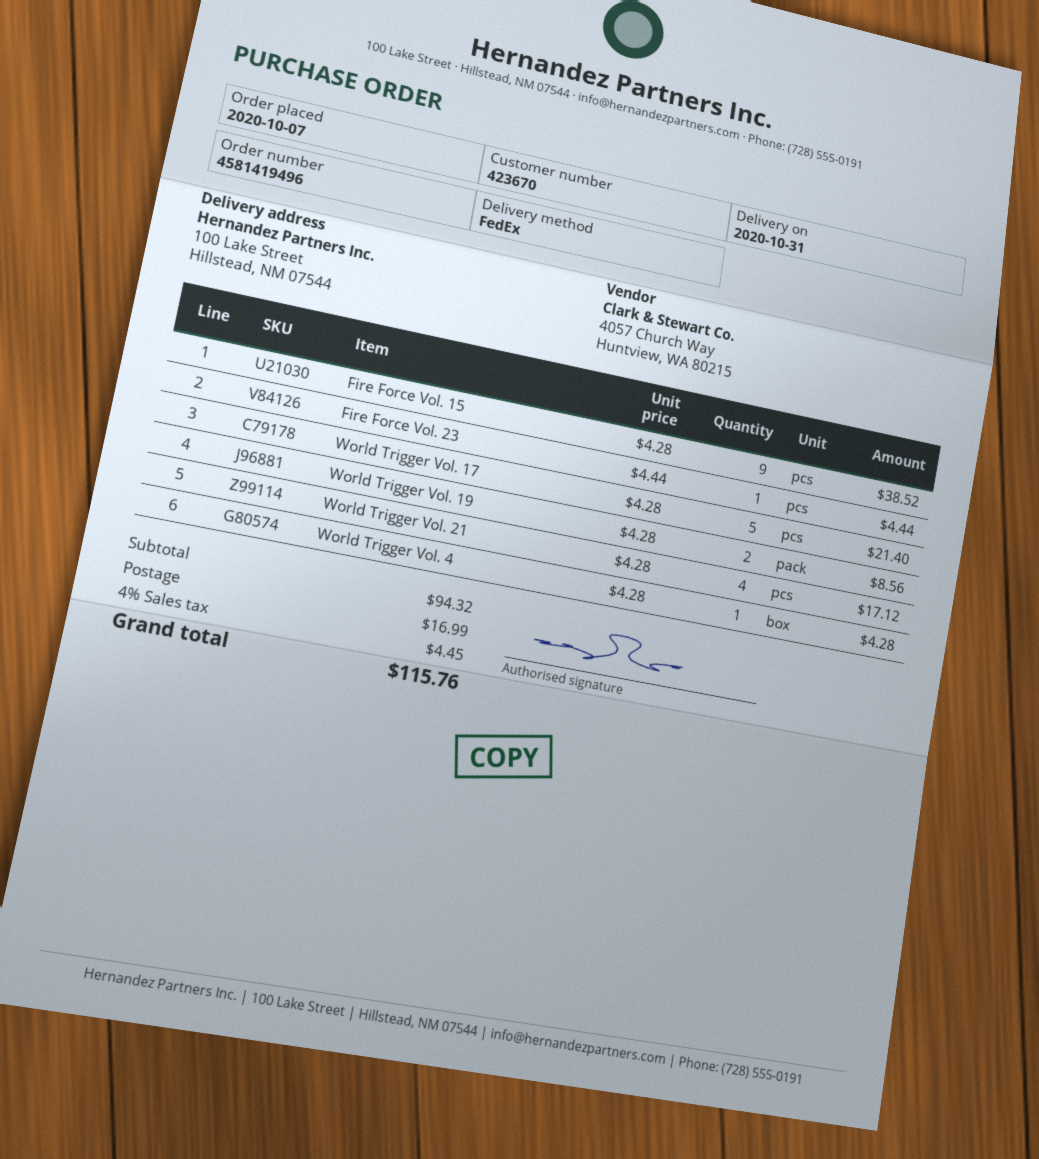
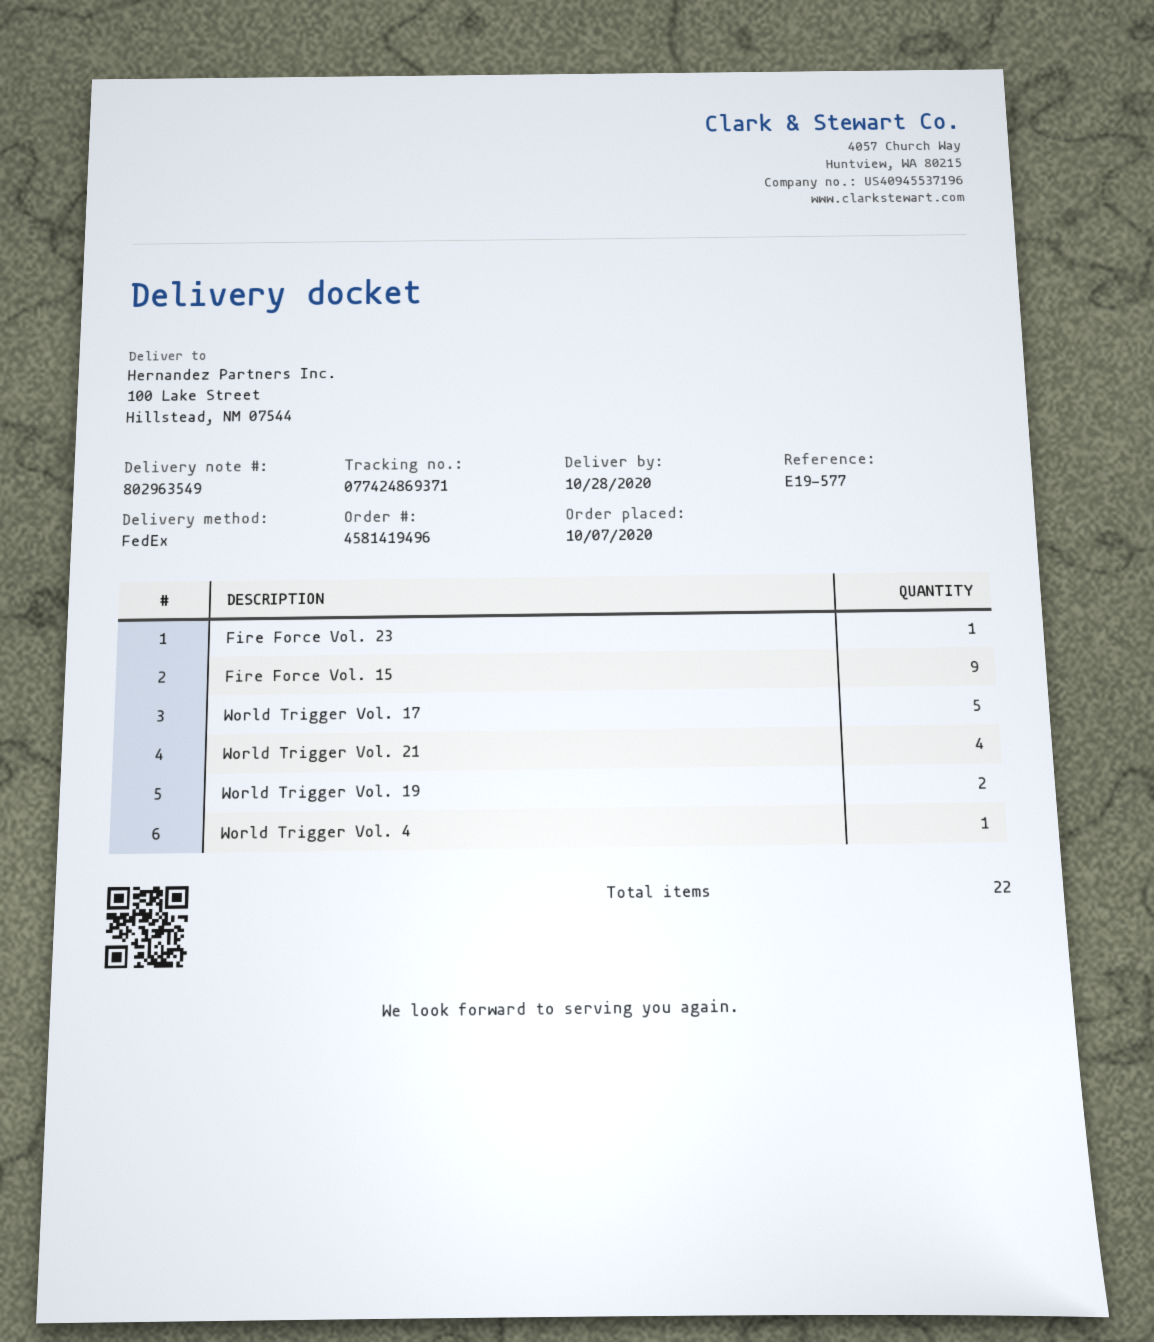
delivery date: 2020-10-31 -> 2020-10-28

